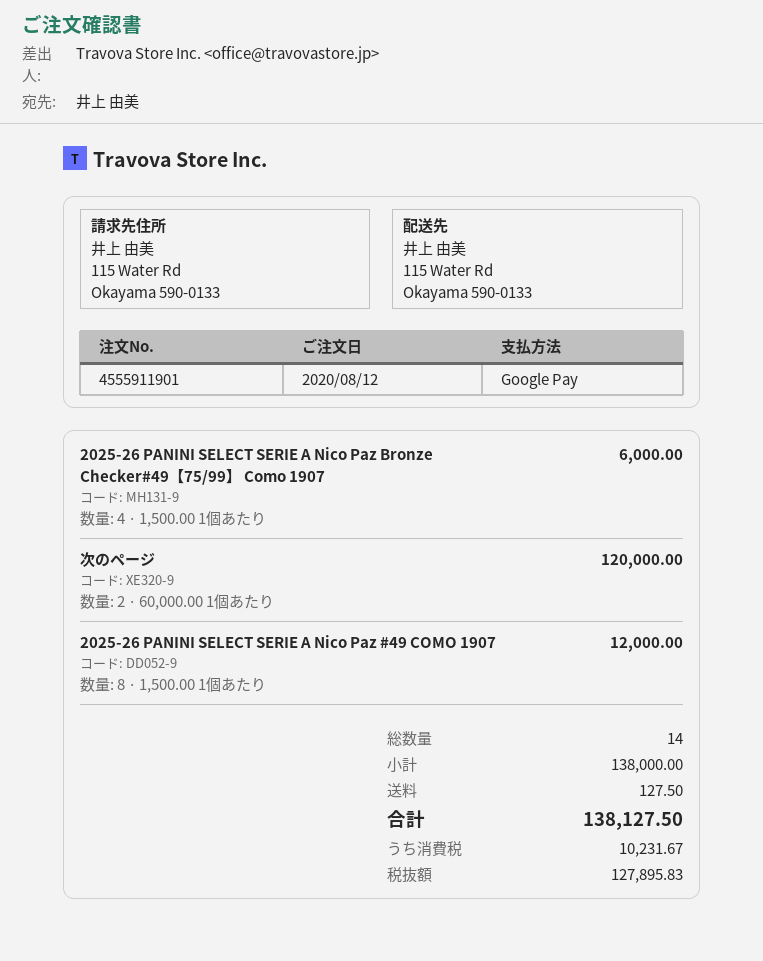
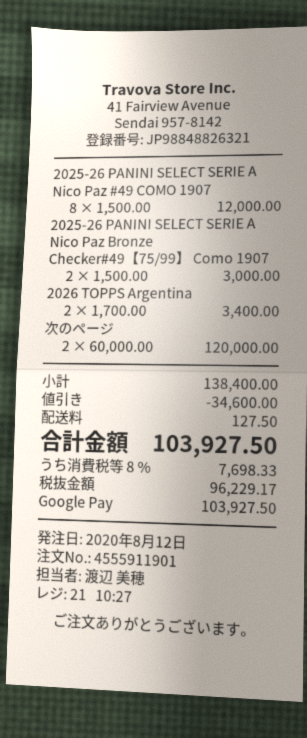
2025-26 PANINI SELECT SERIE A Nico Paz Bronze Checker#49【75/99】 Como 1907: 4 x 1500.00 = 6000.00 -> 2 x 1500.00 = 3000.00
2026 TOPPS Argentina: none -> 2 x 1700.00 = 3400.00
subtotal: 138000.00 -> 138400.00
discount: none -> 34600.00
net: 127895.83 -> 96229.17
tax: 10231.67 -> 7698.33
total: 138127.50 -> 103927.50

